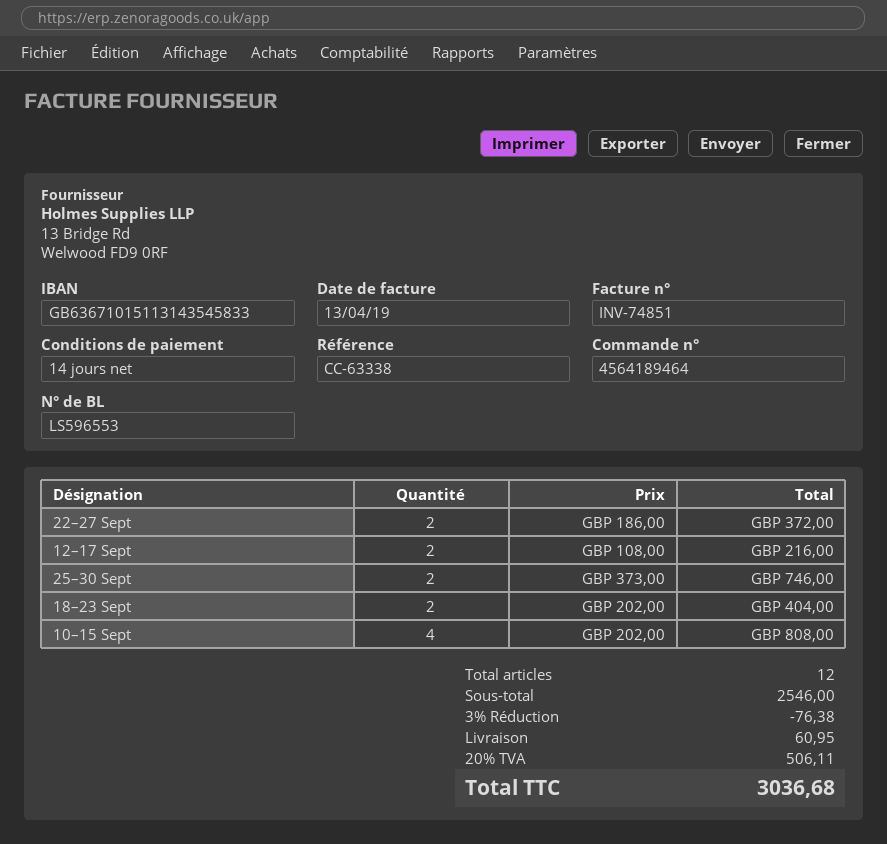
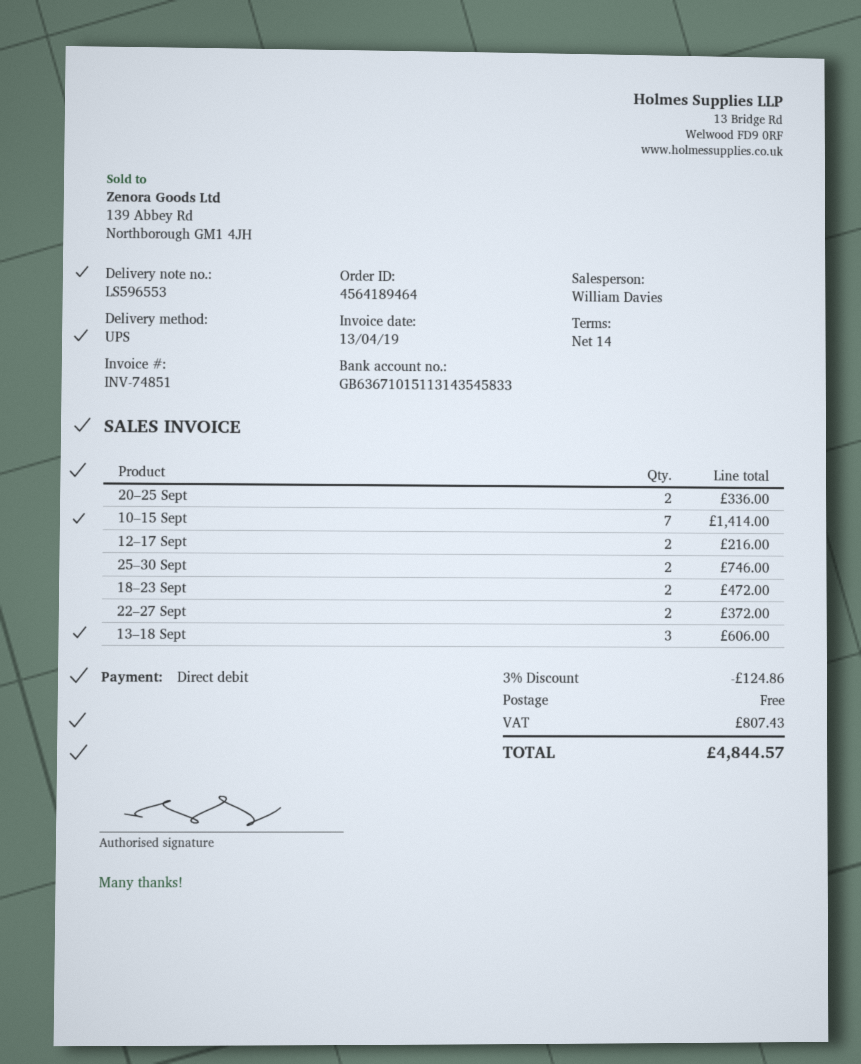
18–23 Sept: 2 for 404.00 -> 2 for 472.00
10–15 Sept: 4 for 808.00 -> 7 for 1414.00
20–25 Sept: none -> 2 for 336.00
13–18 Sept: none -> 3 for 606.00
discount: 3% = 76.38 -> 3% = 124.86
shipping: 60.95 -> 0.00
tax: 506.11 -> 807.43
total: 3036.68 -> 4844.57

